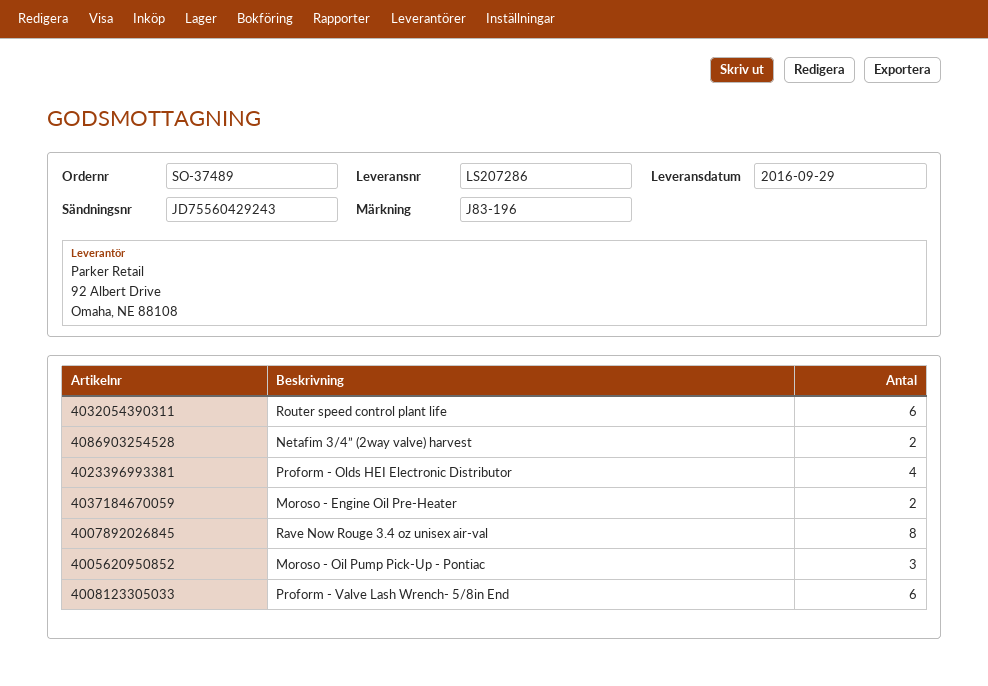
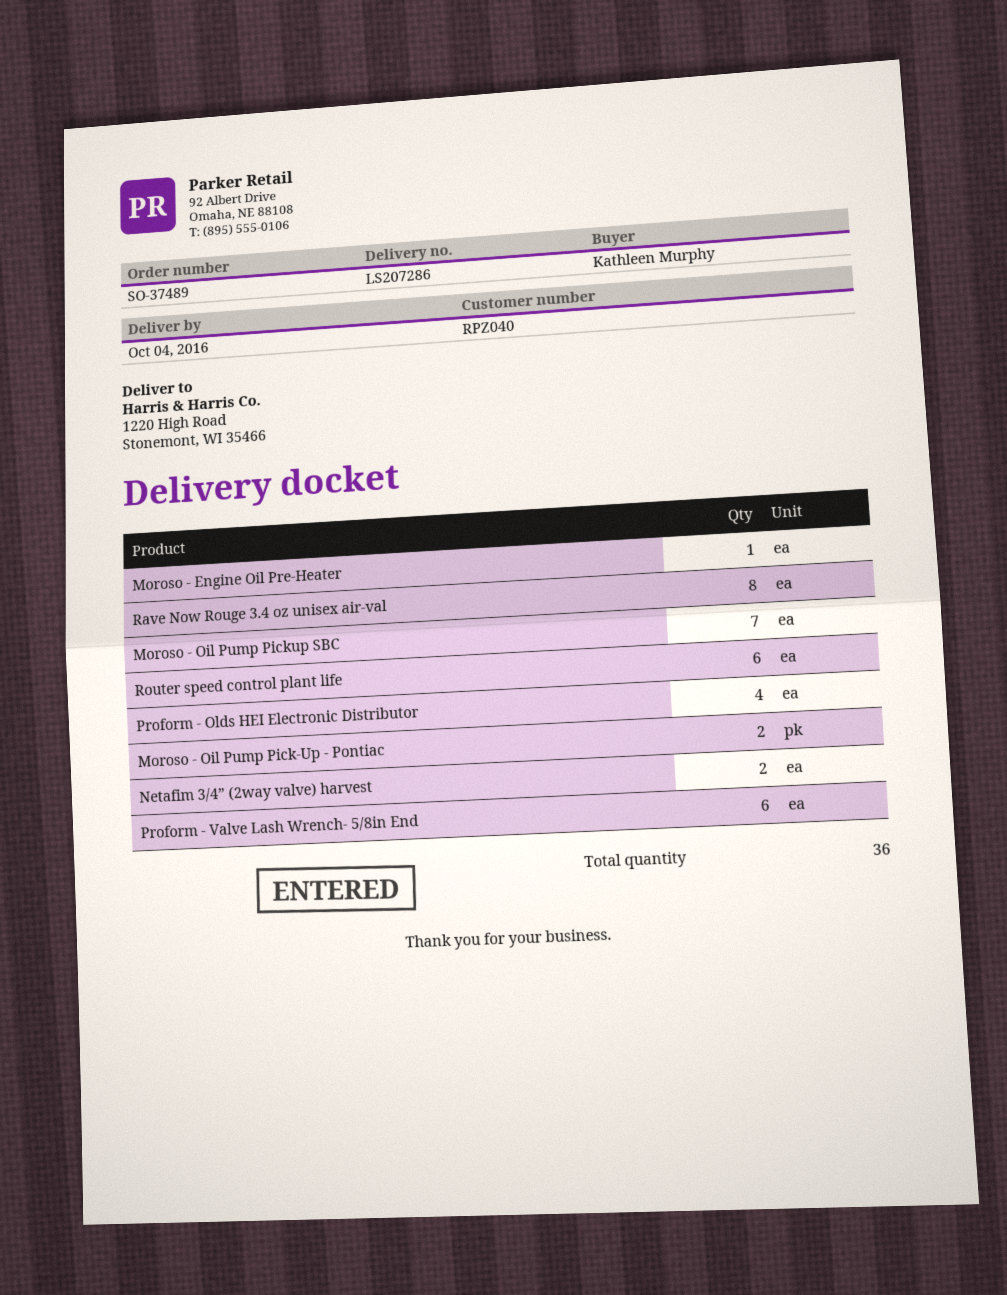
delivery date: 2016-09-29 -> 2016-10-04
Moroso - Engine Oil Pre-Heater: 2 -> 1
Moroso - Oil Pump Pick-Up - Pontiac: 3 -> 2
Moroso - Oil Pump Pickup SBC: none -> 7

